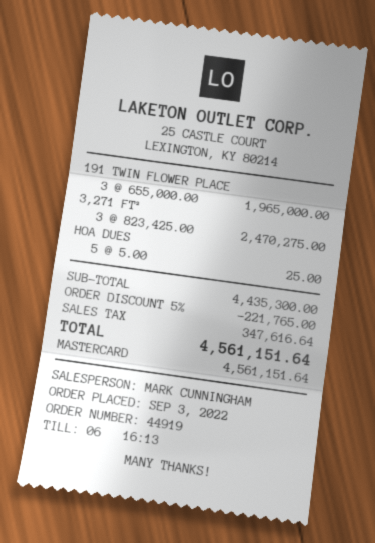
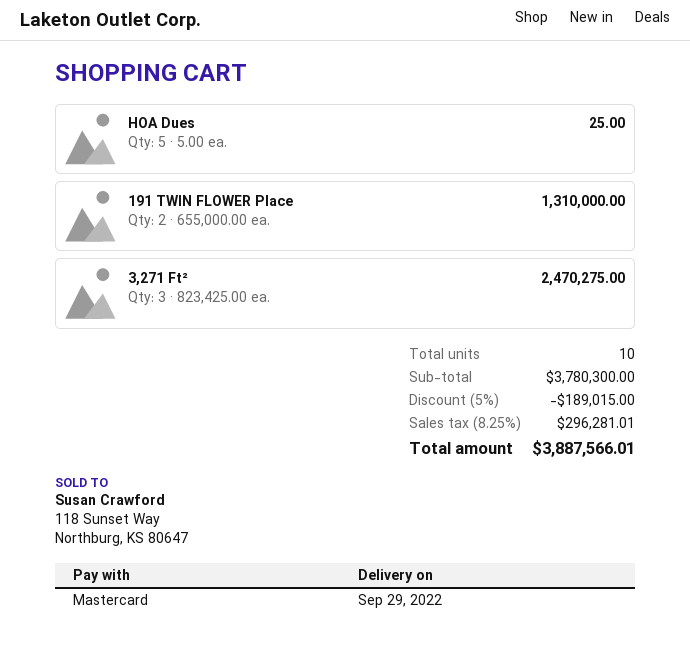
191 TWIN FLOWER PLACE: 3 x 655000.00 = 1965000.00 -> 2 x 655000.00 = 1310000.00
subtotal: 4435300.00 -> 3780300.00
discount: 5% = 221765.00 -> 5% = 189015.00
tax: 347616.64 -> 296281.01
total: 4561151.64 -> 3887566.01

